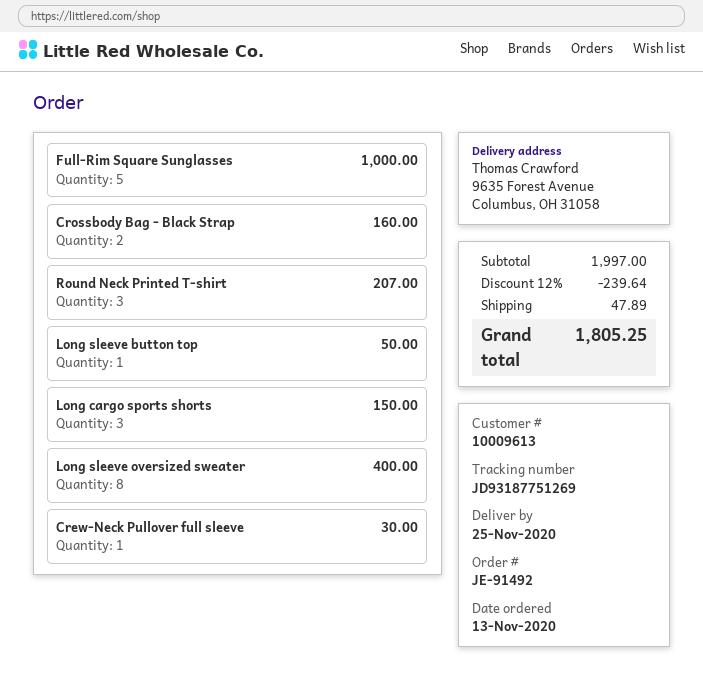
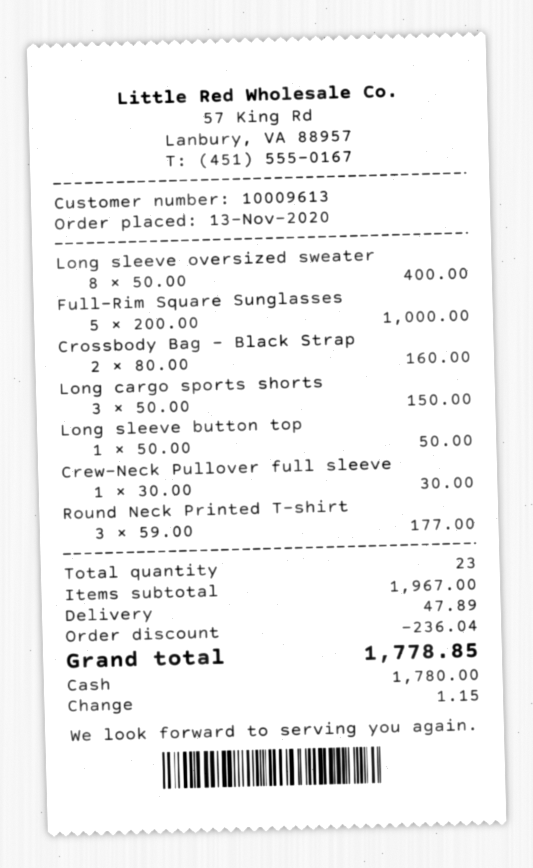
Round Neck Printed T-shirt: 3 for 207.00 -> 3 for 177.00
subtotal: 1997.00 -> 1967.00
discount: 239.64 -> 236.04
total: 1805.25 -> 1778.85

